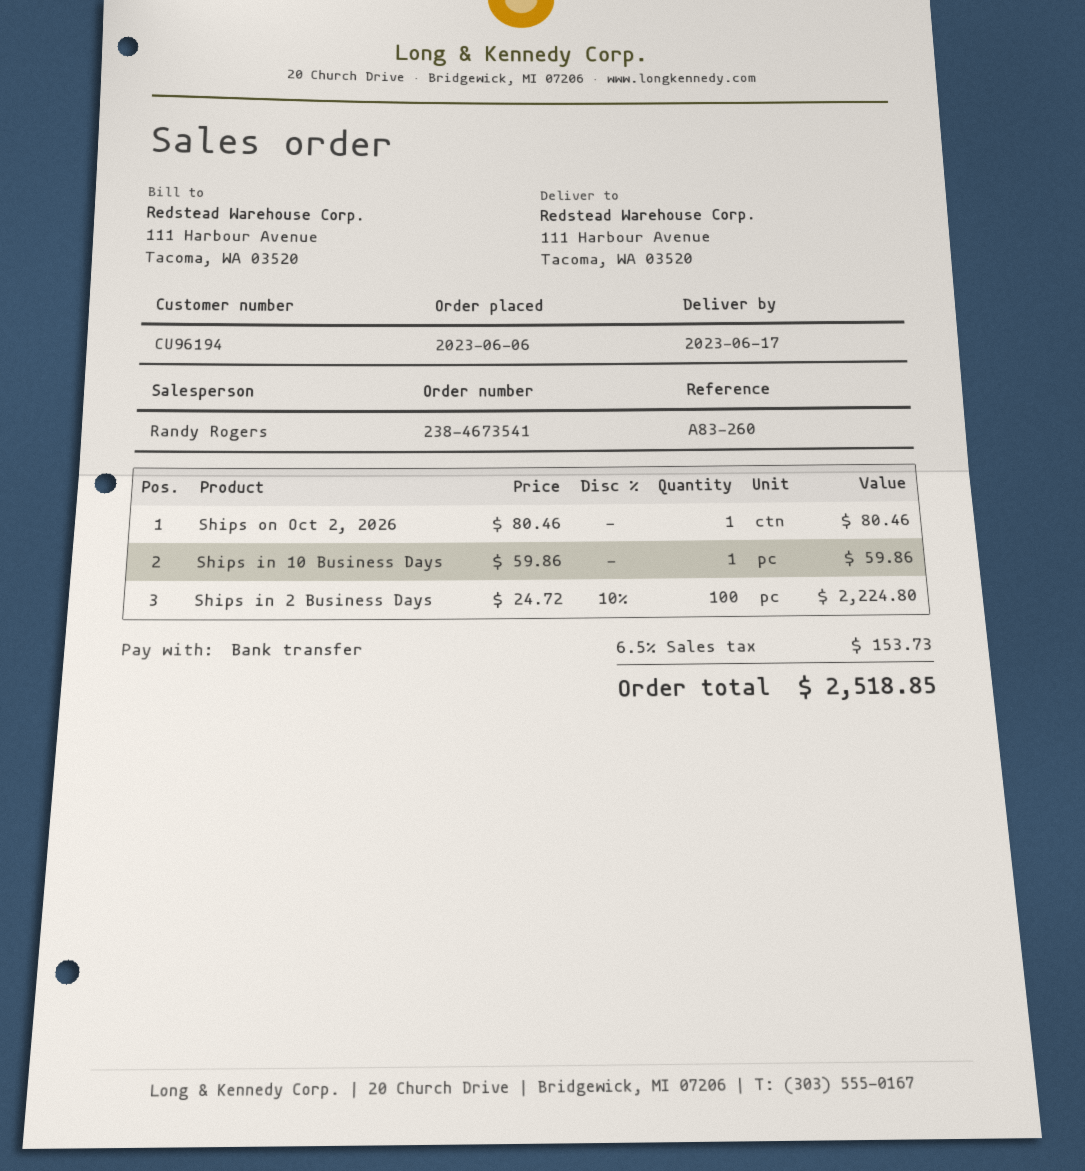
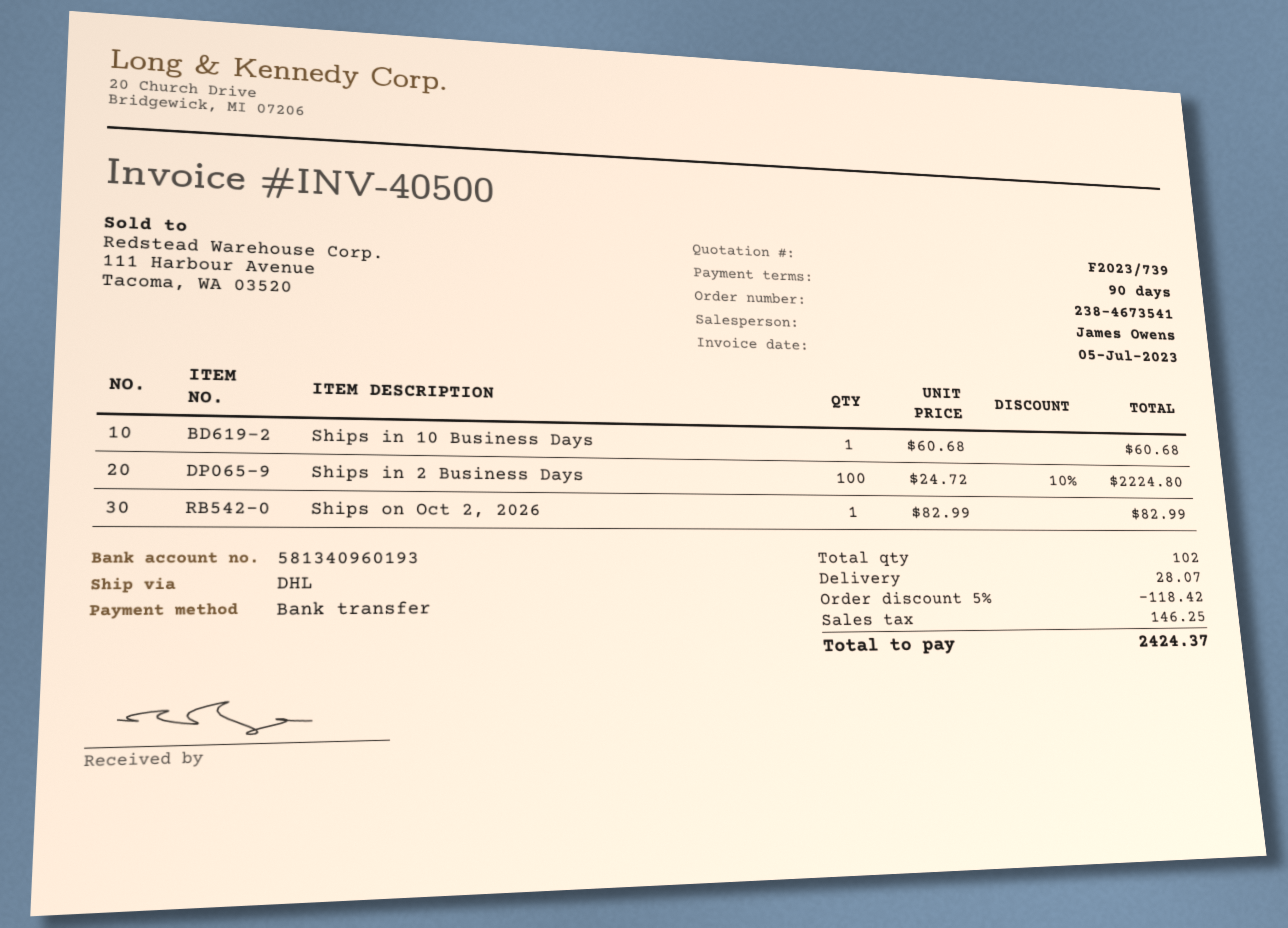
sales rep: Randy Rogers -> James Owens
Ships on Oct 2, 2026: 1 x 80.46 = 80.46 -> 1 x 82.99 = 82.99
Ships in 10 Business Days: 1 x 59.86 = 59.86 -> 1 x 60.68 = 60.68
discount: none -> 5% = 118.42
shipping: none -> 28.07
tax: 153.73 -> 146.25
total: 2518.85 -> 2424.37

